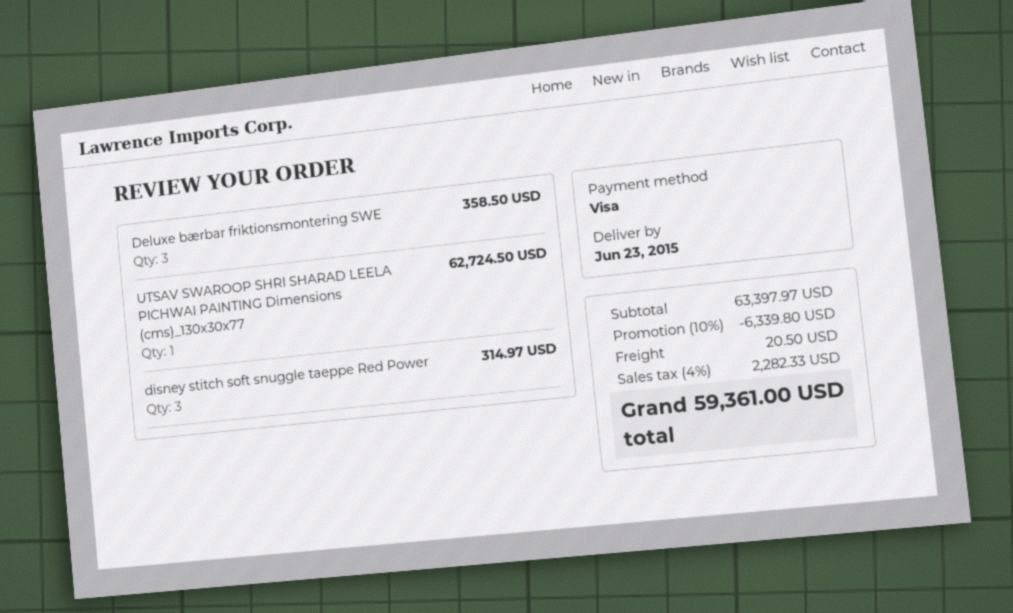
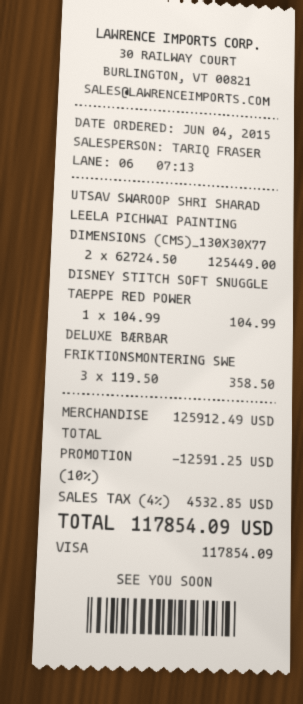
UTSAV SWAROOP SHRI SHARAD LEELA PICHWAI PAINTING Dimensions (cms)_130x30x77: 1 for 62724.50 -> 2 for 125449.00
disney stitch soft snuggle taeppe Red Power: 3 for 314.97 -> 1 for 104.99
subtotal: 63397.97 -> 125912.49
discount: 10% = 6339.80 -> 10% = 12591.25
shipping: 20.50 -> none
tax: 4% = 2282.33 -> 4% = 4532.85
total: 59361.00 -> 117854.09

